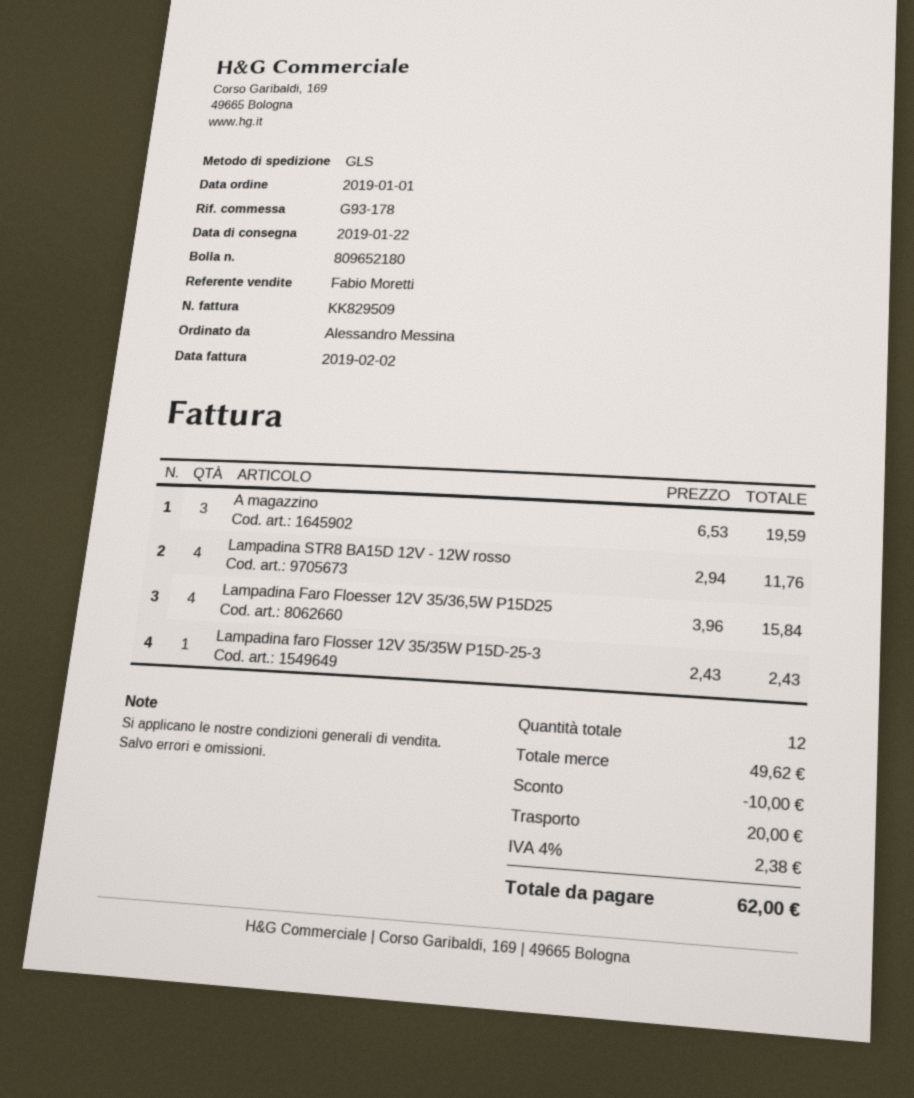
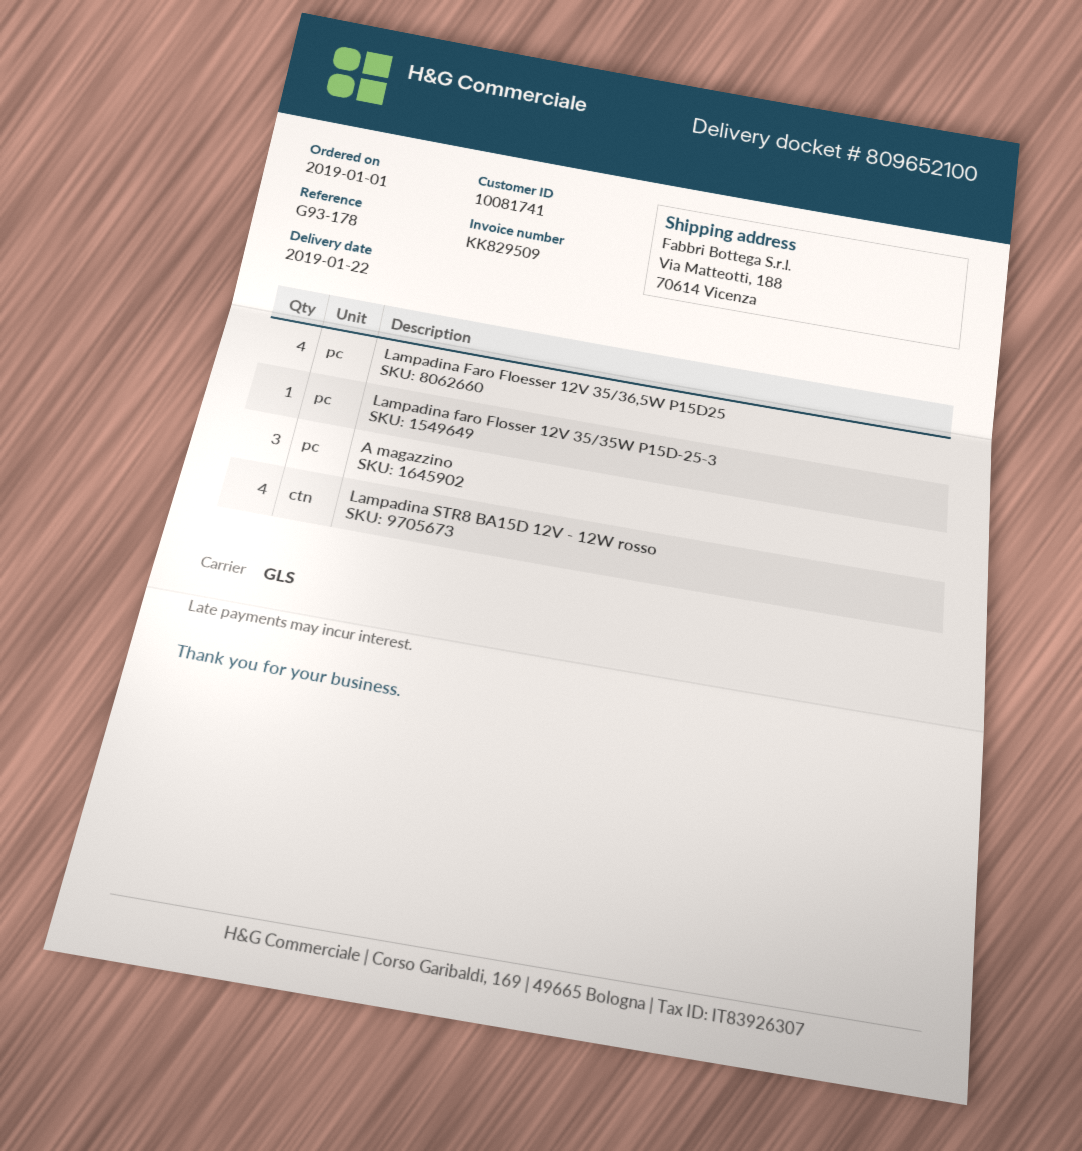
delivery note number: 809652180 -> 809652100

